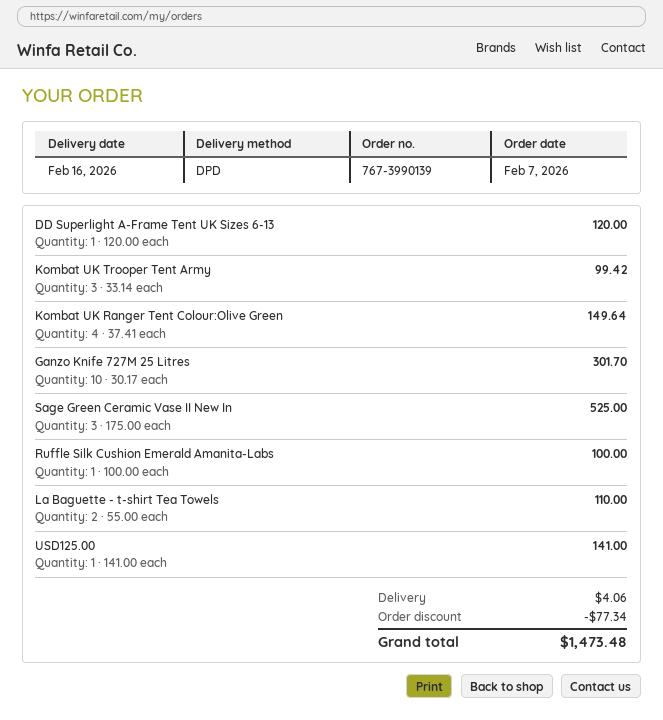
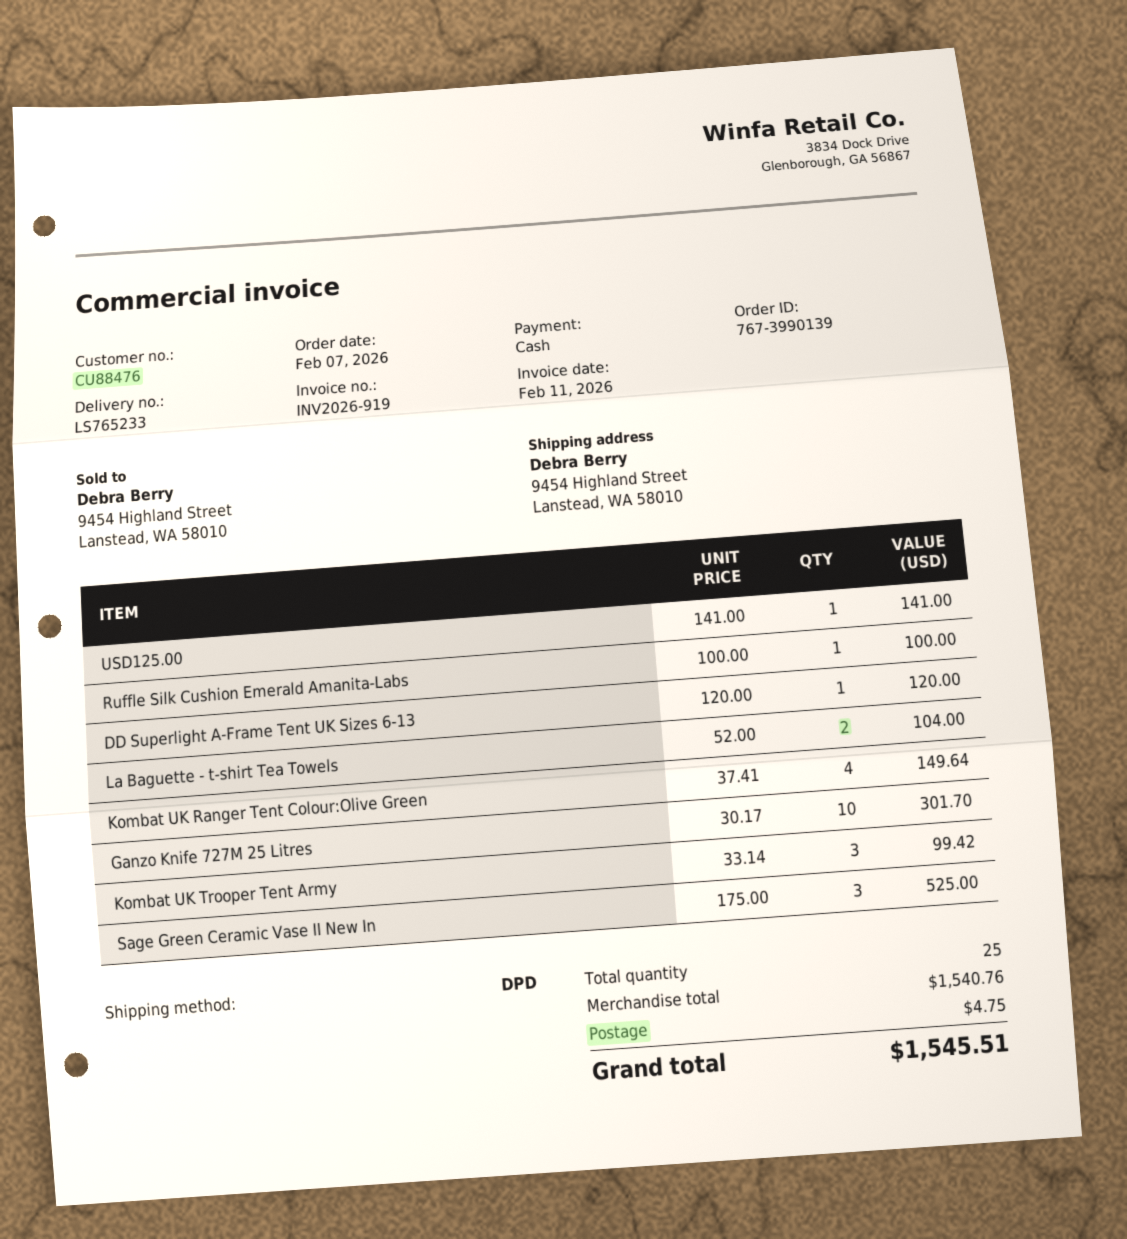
La Baguette - t-shirt Tea Towels: 2 x 55.00 = 110.00 -> 2 x 52.00 = 104.00
discount: 77.34 -> none
shipping: 4.06 -> 4.75
total: 1473.48 -> 1545.51

